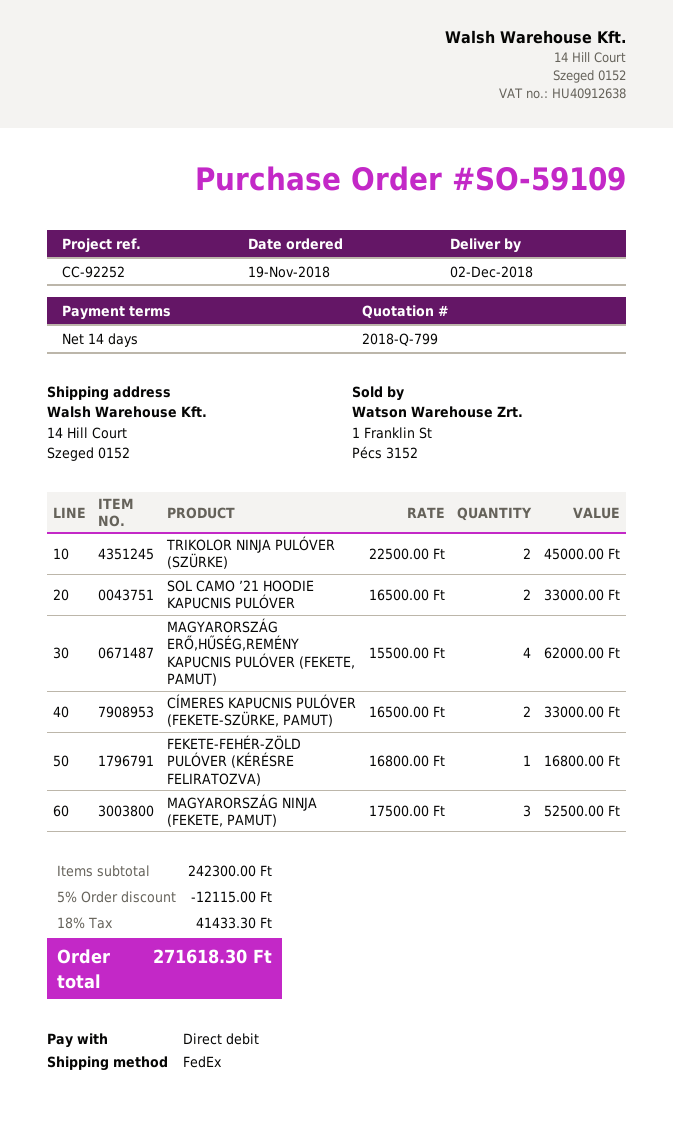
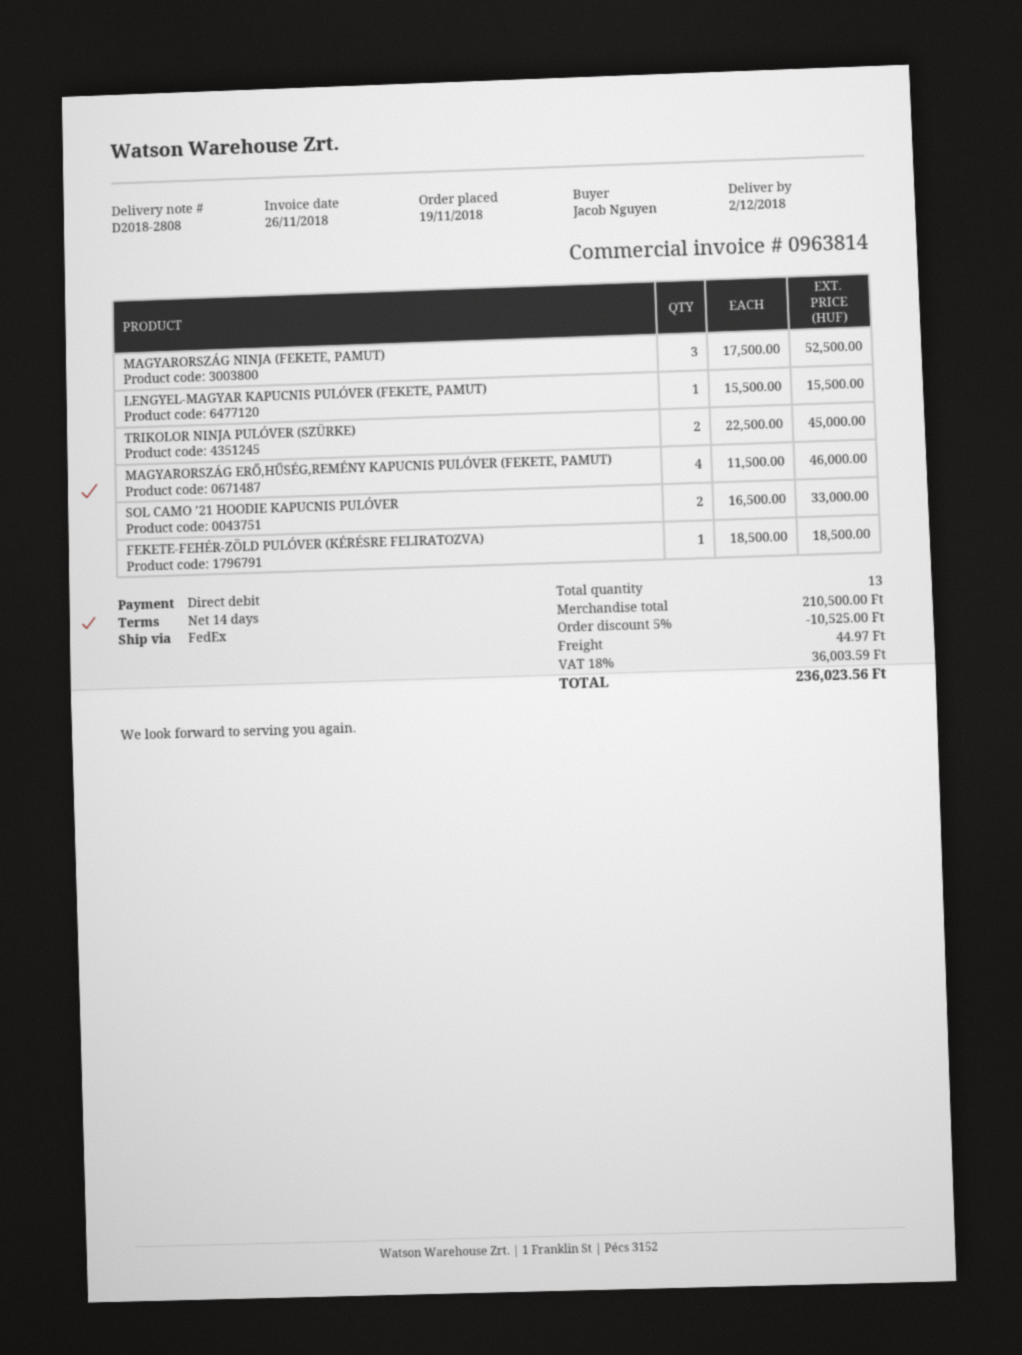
MAGYARORSZÁG ERŐ,HŰSÉG,REMÉNY KAPUCNIS PULÓVER (FEKETE, PAMUT): 4 x 15500.00 = 62000.00 -> 4 x 11500.00 = 46000.00
CÍMERES KAPUCNIS PULÓVER (FEKETE-SZÜRKE, PAMUT): 2 x 16500.00 = 33000.00 -> none
FEKETE-FEHÉR-ZÖLD PULÓVER (KÉRÉSRE FELIRATOZVA): 1 x 16800.00 = 16800.00 -> 1 x 18500.00 = 18500.00
LENGYEL-MAGYAR KAPUCNIS PULÓVER (FEKETE, PAMUT): none -> 1 x 15500.00 = 15500.00
subtotal: 242300.00 -> 210500.00
discount: 5% = 12115.00 -> 5% = 10525.00
shipping: none -> 44.97
tax: 18% = 41433.30 -> 18% = 36003.59
total: 271618.30 -> 236023.56

